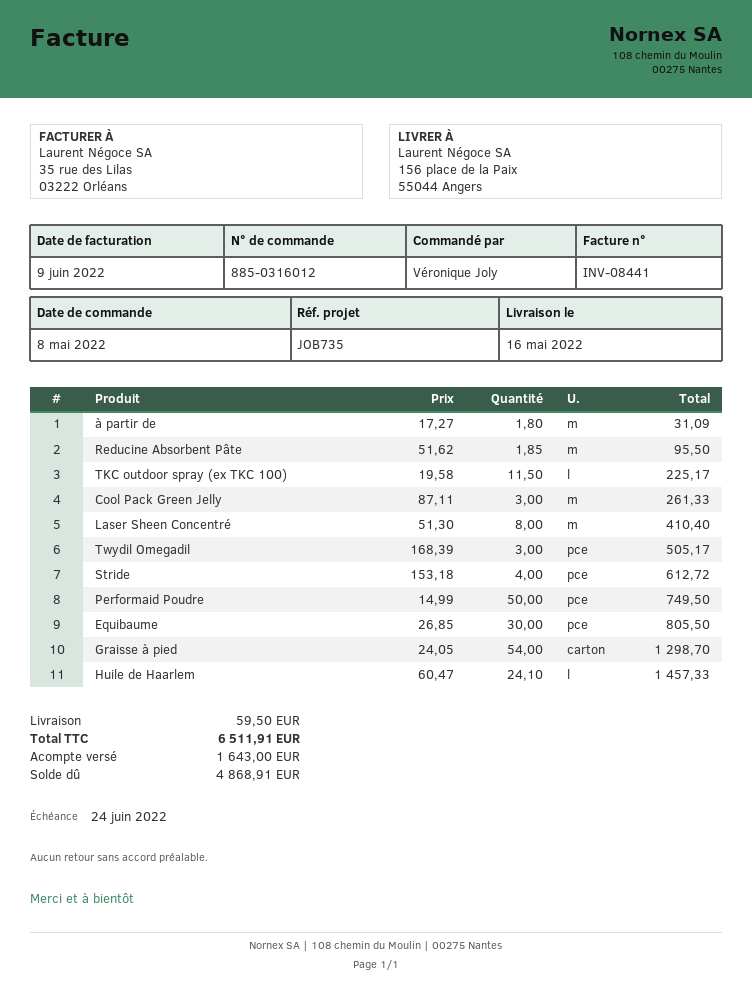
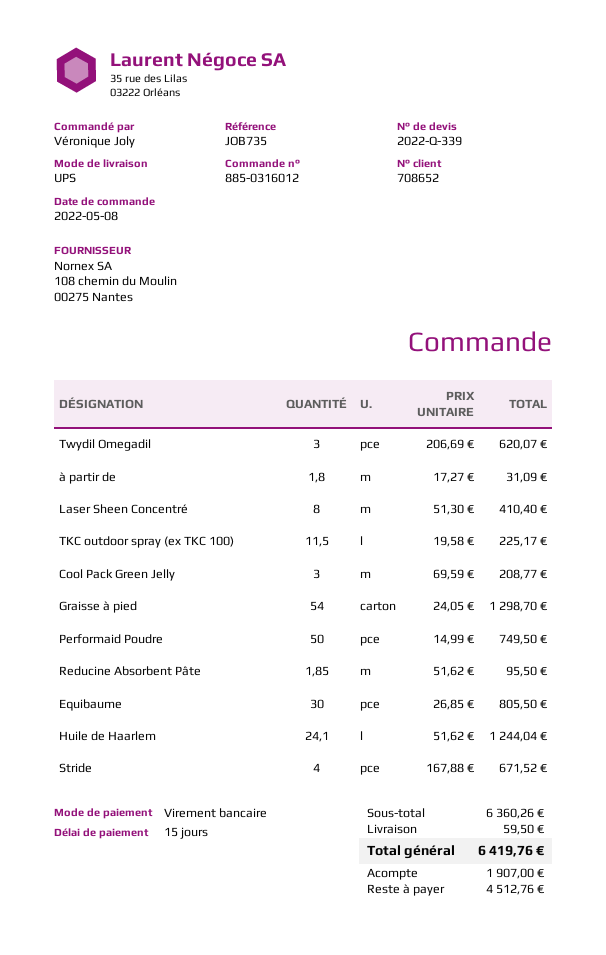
Cool Pack Green Jelly: 3 x 87.11 = 261.33 -> 3 x 69.59 = 208.77
Twydil Omegadil: 3 x 168.39 = 505.17 -> 3 x 206.69 = 620.07
Stride: 4 x 153.18 = 612.72 -> 4 x 167.88 = 671.52
Huile de Haarlem: 24.1 x 60.47 = 1457.33 -> 24.1 x 51.62 = 1244.04
total: 6511.91 -> 6419.76
deposit: 1643.00 -> 1907.00
balance: 4868.91 -> 4512.76

